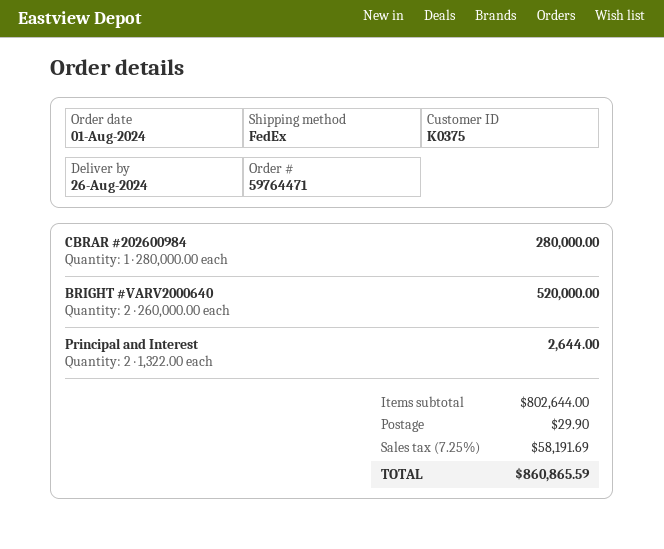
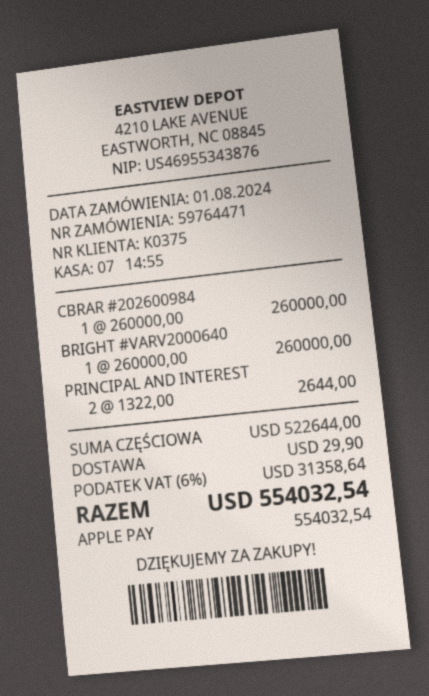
CBRAR #202600984: 1 x 280000.00 = 280000.00 -> 1 x 260000.00 = 260000.00
BRIGHT #VARV2000640: 2 x 260000.00 = 520000.00 -> 1 x 260000.00 = 260000.00
subtotal: 802644.00 -> 522644.00
tax: 7.25% = 58191.69 -> 6% = 31358.64
total: 860865.59 -> 554032.54

